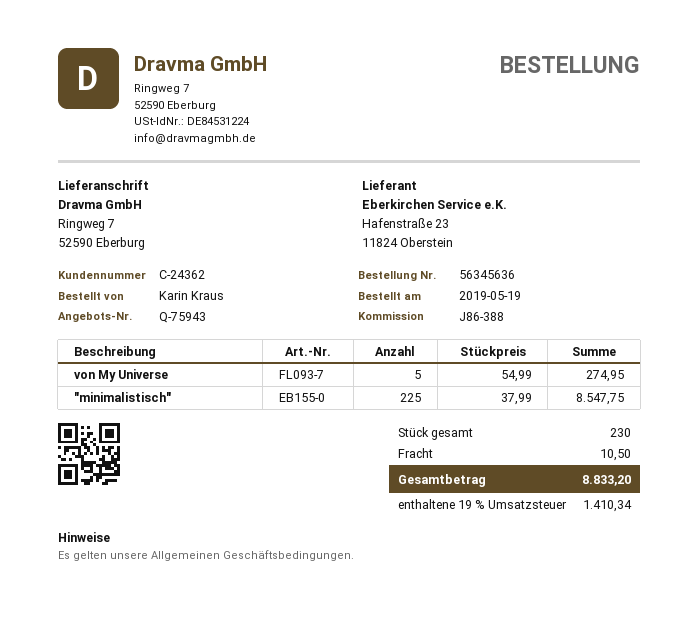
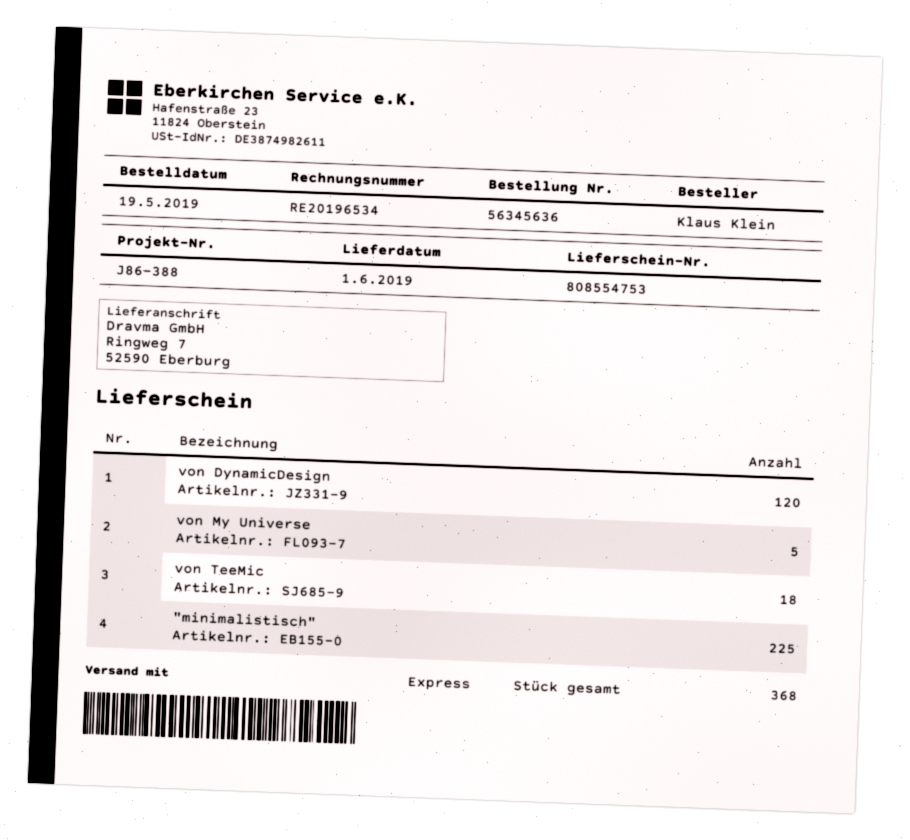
ordered by: Karin Kraus -> Klaus Klein
von DynamicDesign: none -> 120
von TeeMic: none -> 18
total quantity: 230 -> 368

